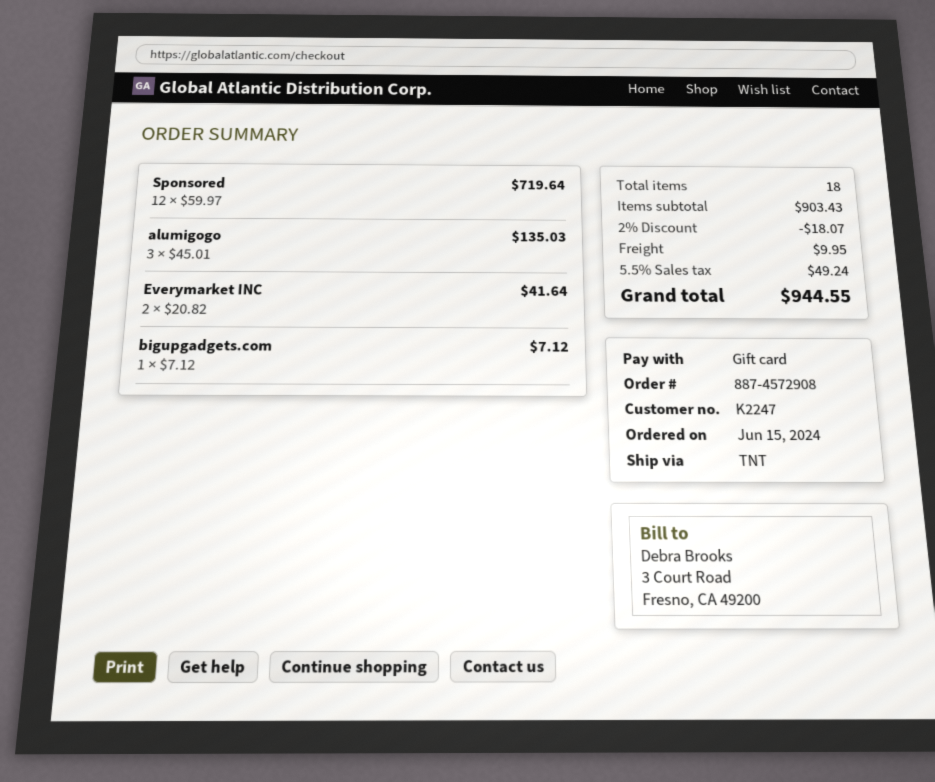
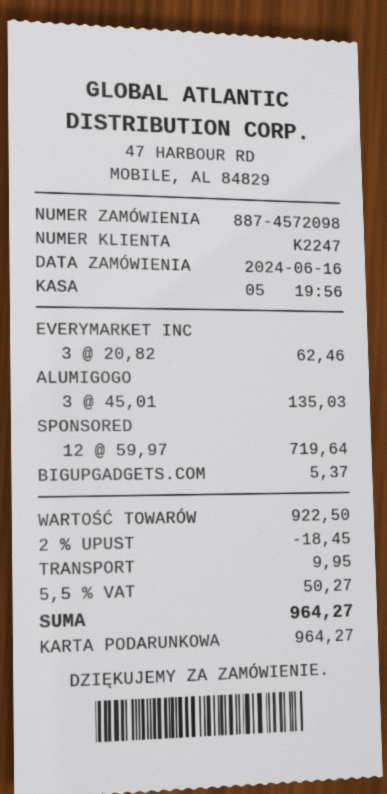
order number: 887-4572908 -> 887-4572098
order date: 2024-06-15 -> 2024-06-16
Everymarket INC: 2 x 20.82 = 41.64 -> 3 x 20.82 = 62.46
bigupgadgets.com: 1 x 7.12 = 7.12 -> 1 x 5.37 = 5.37
subtotal: 903.43 -> 922.50
discount: 2% = 18.07 -> 2% = 18.45
tax: 5.5% = 49.24 -> 5.5% = 50.27
total: 944.55 -> 964.27

